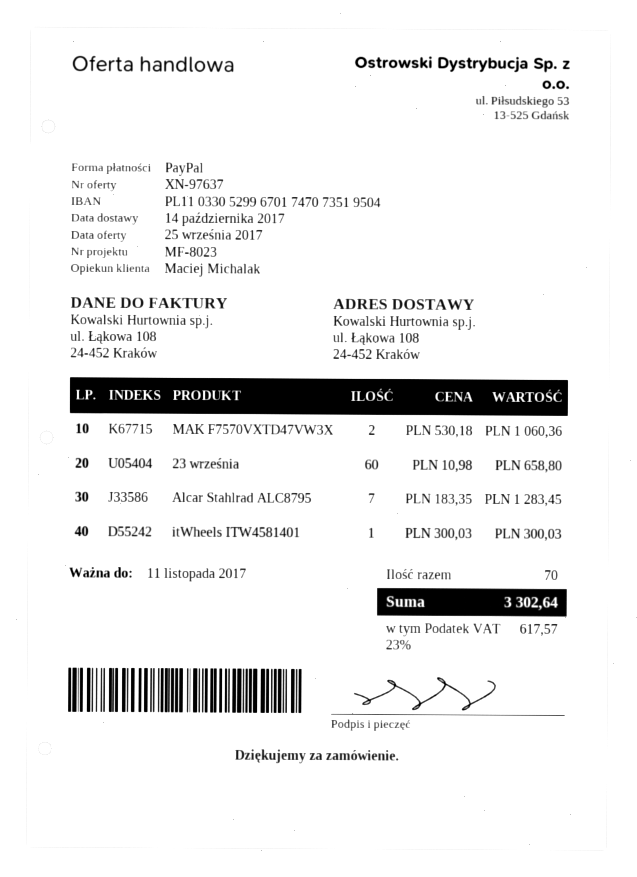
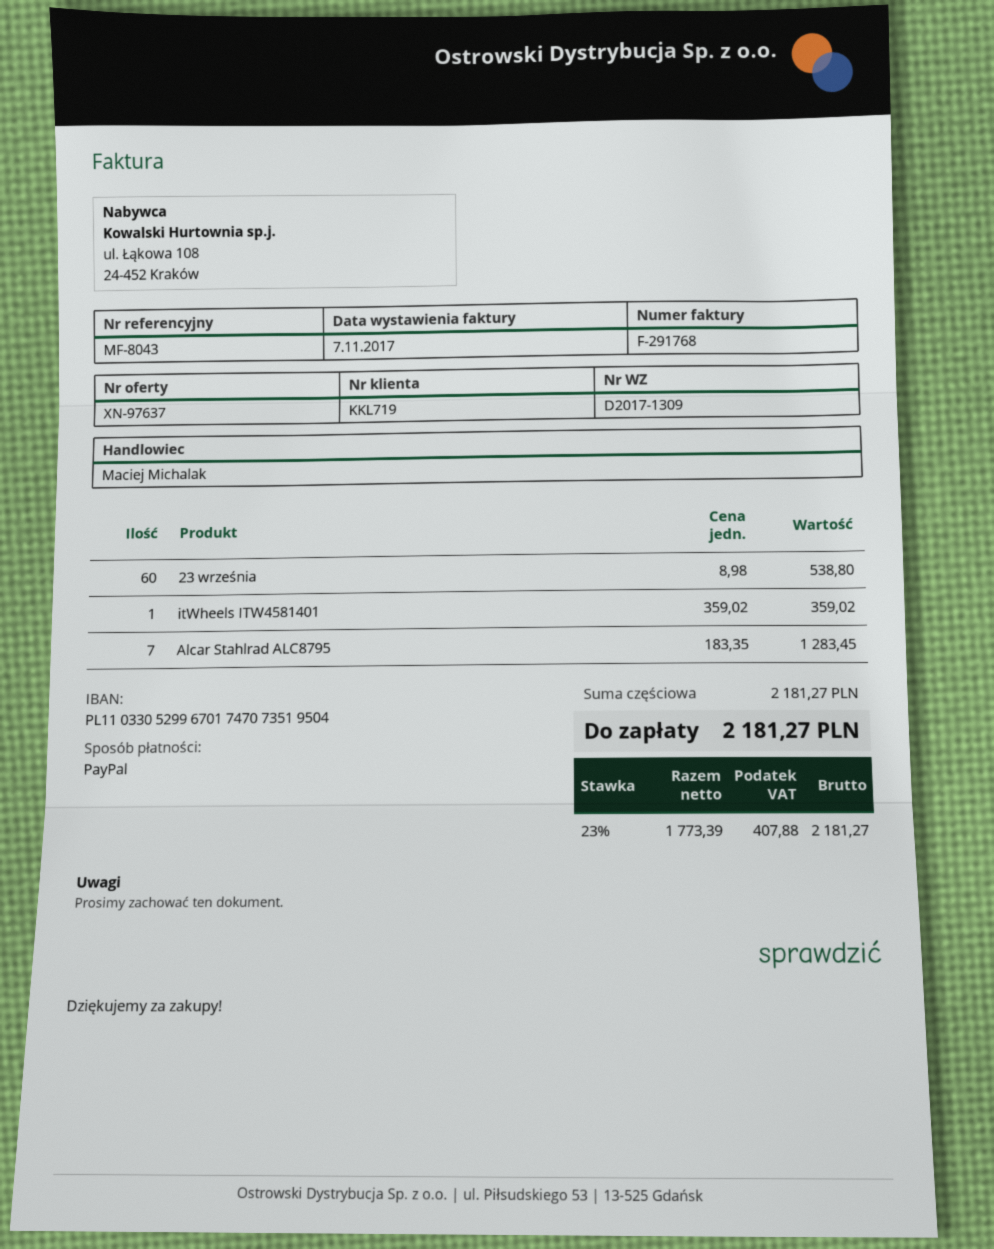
reference: MF-8023 -> MF-8043
MAK F7570VXTD47VW3X: 2 x 530.18 = 1060.36 -> none
23 września: 60 x 10.98 = 658.80 -> 60 x 8.98 = 538.80
itWheels ITW4581401: 1 x 300.03 = 300.03 -> 1 x 359.02 = 359.02
tax: 23% = 617.57 -> 23% = 407.88
total: 3302.64 -> 2181.27

